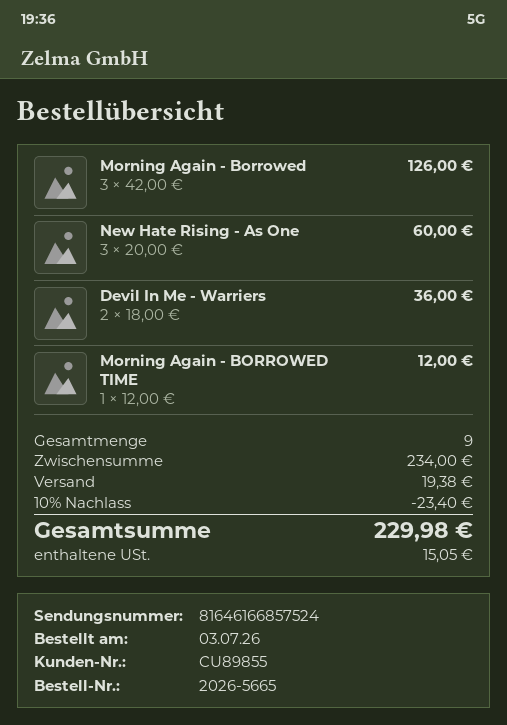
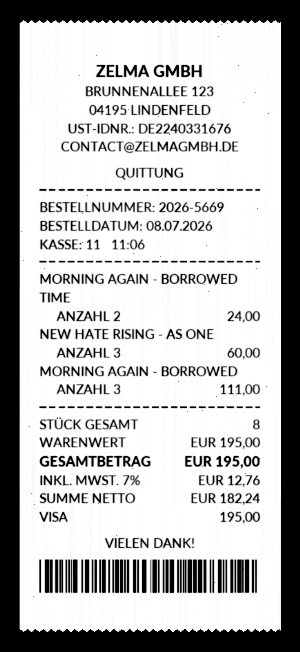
order number: 2026-5665 -> 2026-5669
order date: 2026-07-03 -> 2026-07-08
Morning Again - Borrowed: 3 for 126.00 -> 3 for 111.00
Devil In Me - Warriers: 2 for 36.00 -> none
Morning Again - BORROWED TIME: 1 for 12.00 -> 2 for 24.00
total quantity: 9 -> 8
subtotal: 234.00 -> 195.00
discount: 10% = 23.40 -> none
shipping: 19.38 -> none
tax: 15.05 -> 12.76
total: 229.98 -> 195.00

